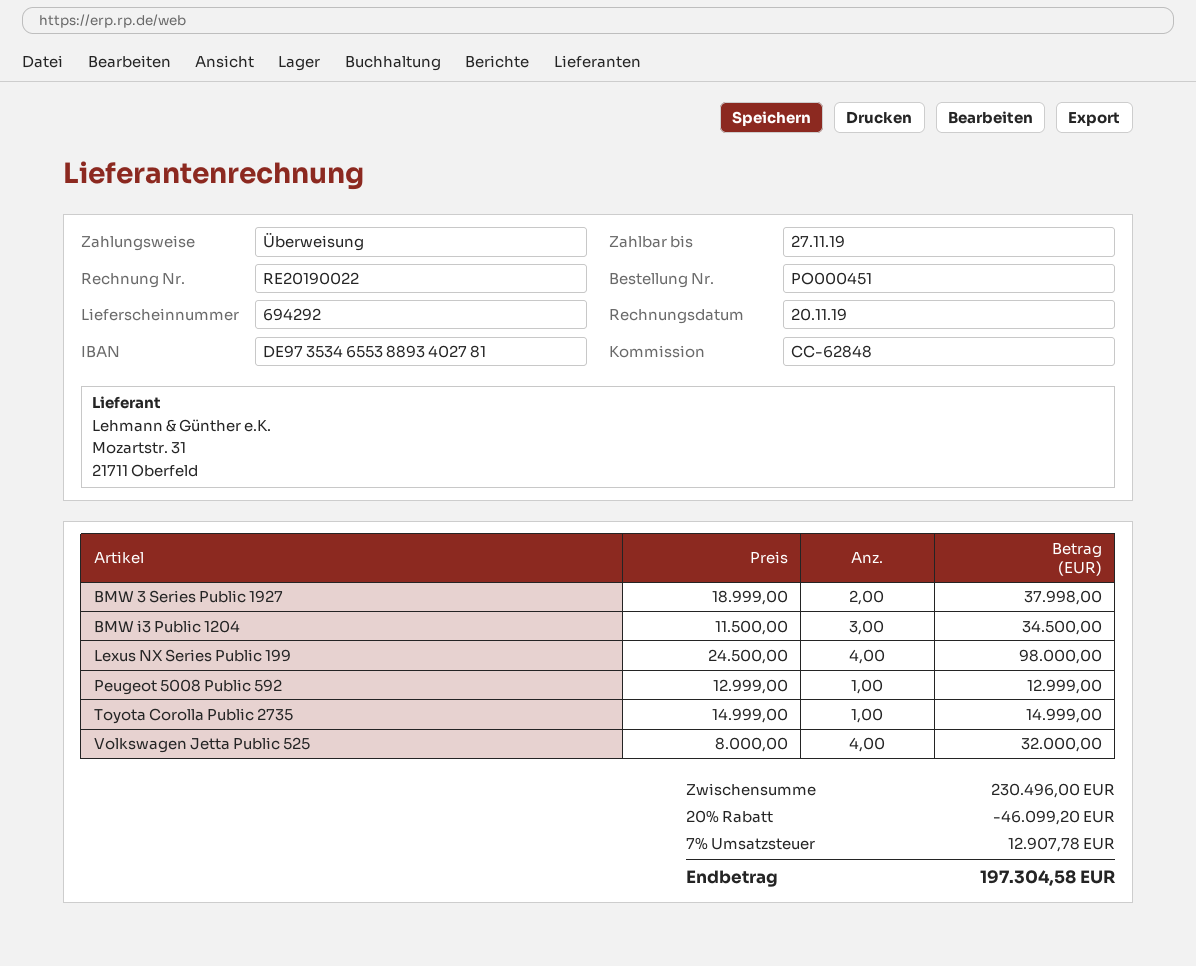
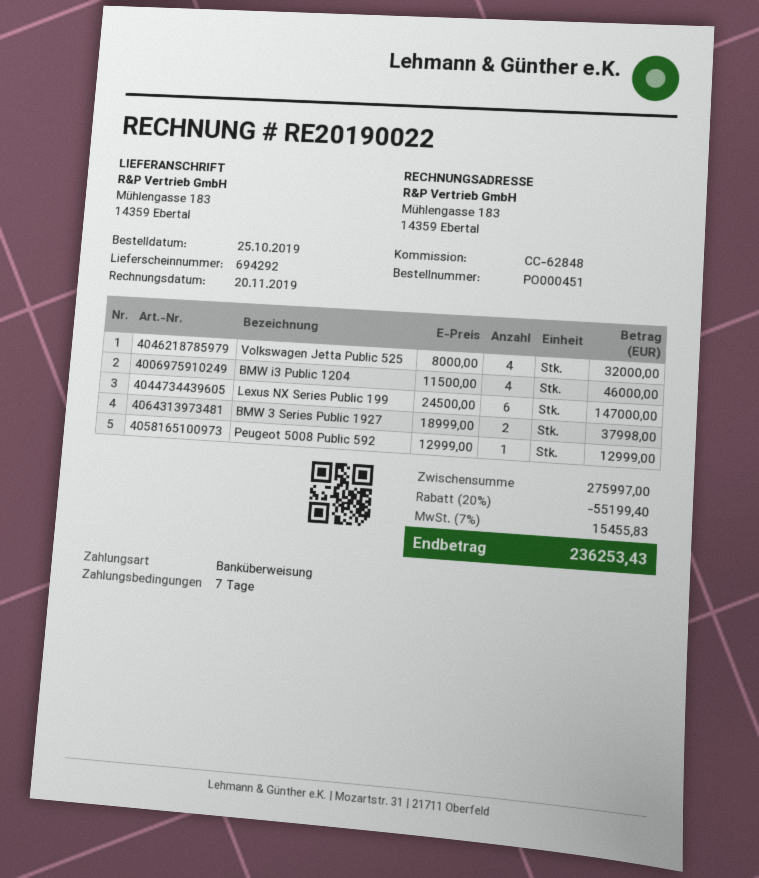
BMW i3 Public 1204: 3 x 11500.00 = 34500.00 -> 4 x 11500.00 = 46000.00
Lexus NX Series Public 199: 4 x 24500.00 = 98000.00 -> 6 x 24500.00 = 147000.00
Toyota Corolla Public 2735: 1 x 14999.00 = 14999.00 -> none
subtotal: 230496.00 -> 275997.00
discount: 20% = 46099.20 -> 20% = 55199.40
tax: 7% = 12907.78 -> 7% = 15455.83
total: 197304.58 -> 236253.43

